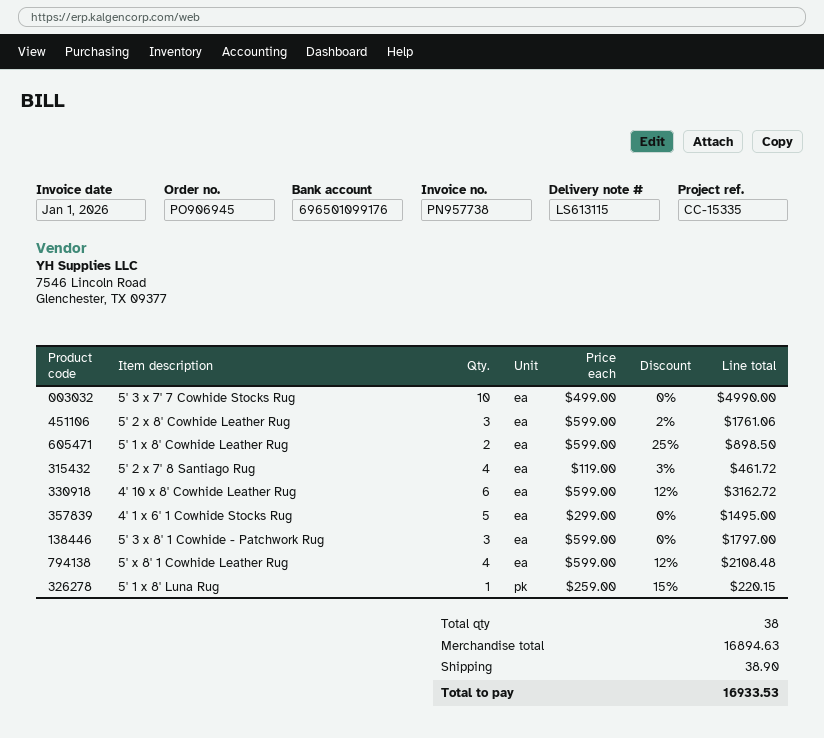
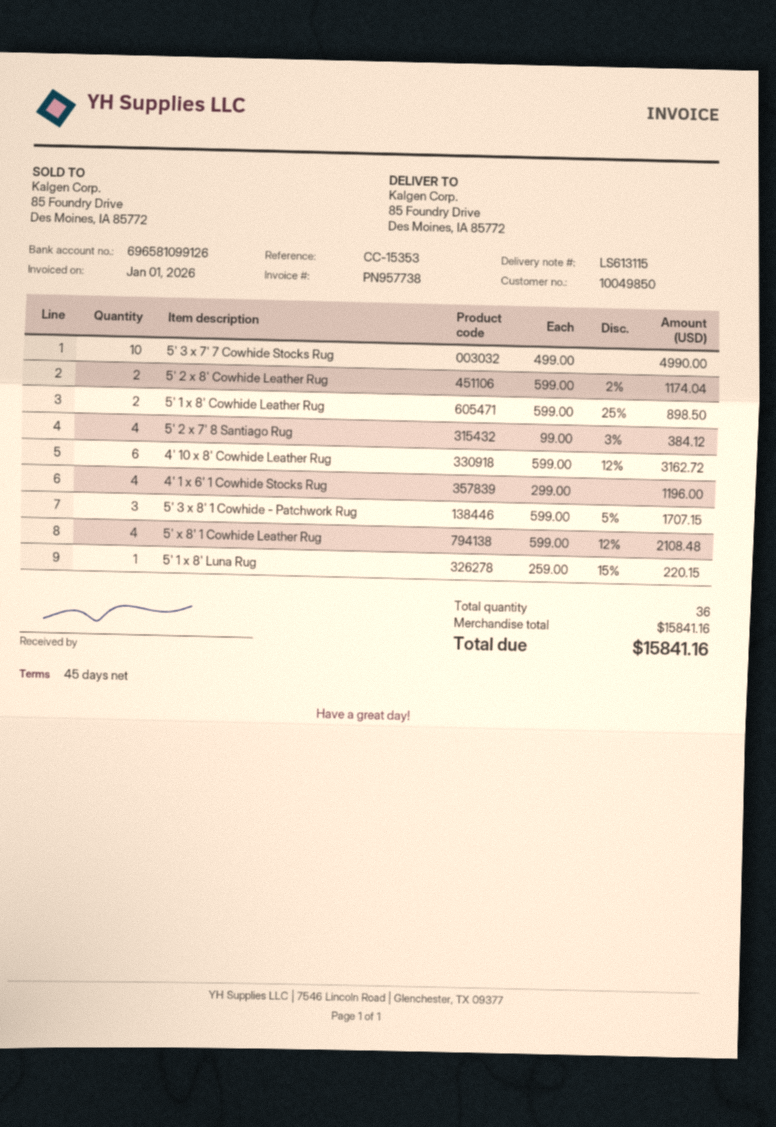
reference: CC-15335 -> CC-15353
bank account: 696501099176 -> 696581099126
5' 2 x 8' Cowhide Leather Rug: 3 x 599.00 - 2% = 1761.06 -> 2 x 599.00 - 2% = 1174.04
5' 2 x 7' 8 Santiago Rug: 4 x 119.00 - 3% = 461.72 -> 4 x 99.00 - 3% = 384.12
4' 1 x 6' 1 Cowhide Stocks Rug: 5 x 299.00 = 1495.00 -> 4 x 299.00 = 1196.00
5' 3 x 8' 1 Cowhide - Patchwork Rug: 3 x 599.00 = 1797.00 -> 3 x 599.00 - 5% = 1707.15
total quantity: 38 -> 36
subtotal: 16894.63 -> 15841.16
shipping: 38.90 -> none
total: 16933.53 -> 15841.16

